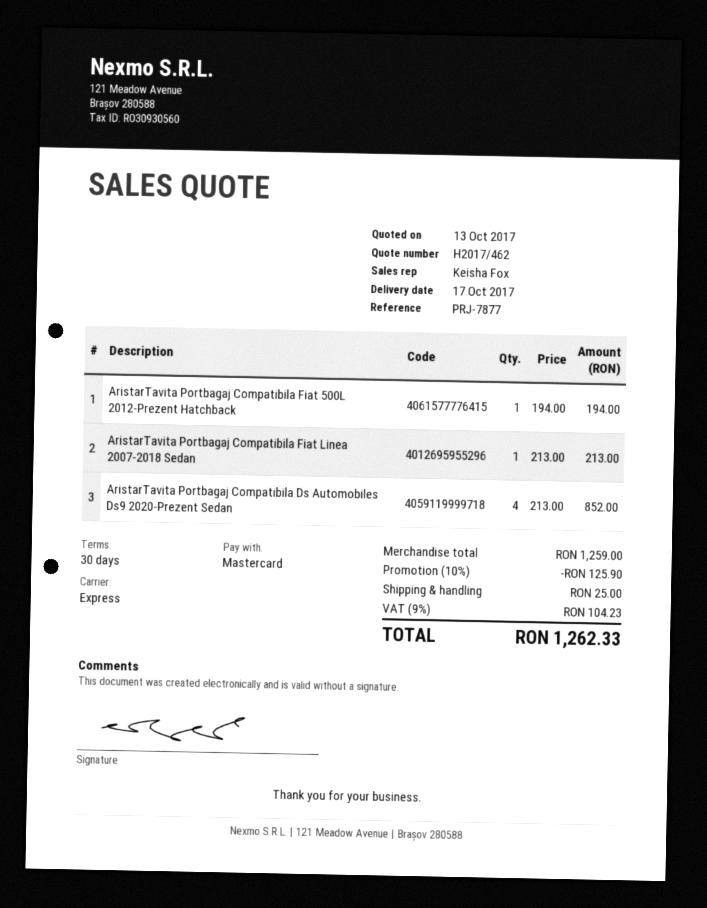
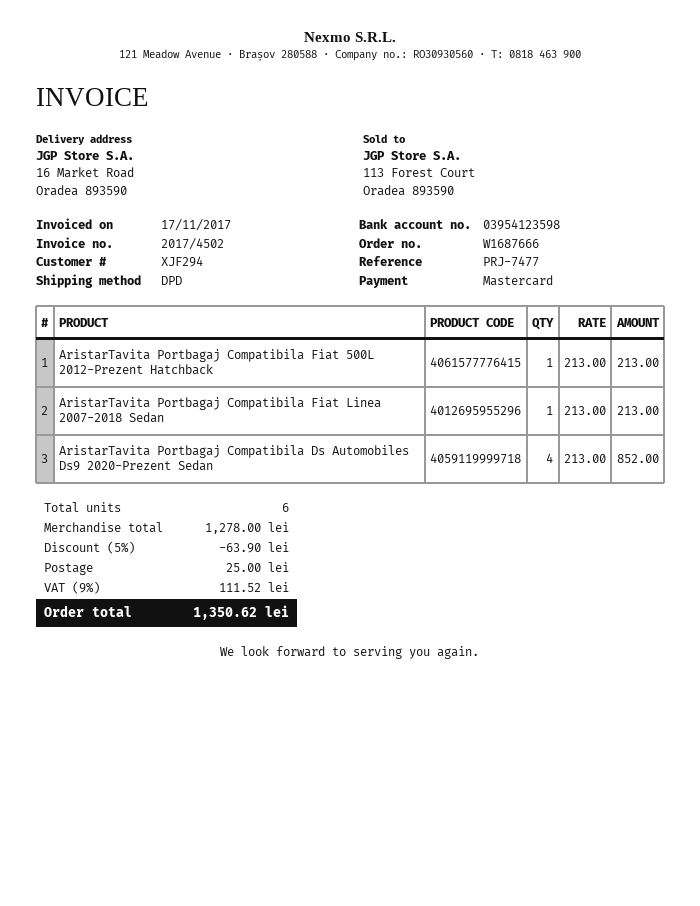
reference: PRJ-7877 -> PRJ-7477
shipping method: express -> DPD
AristarTavita Portbagaj Compatibila Fiat 500L 2012-Prezent Hatchback: 1 x 194.00 = 194.00 -> 1 x 213.00 = 213.00
subtotal: 1259.00 -> 1278.00
discount: 10% = 125.90 -> 5% = 63.90
tax: 9% = 104.23 -> 9% = 111.52
total: 1262.33 -> 1350.62

